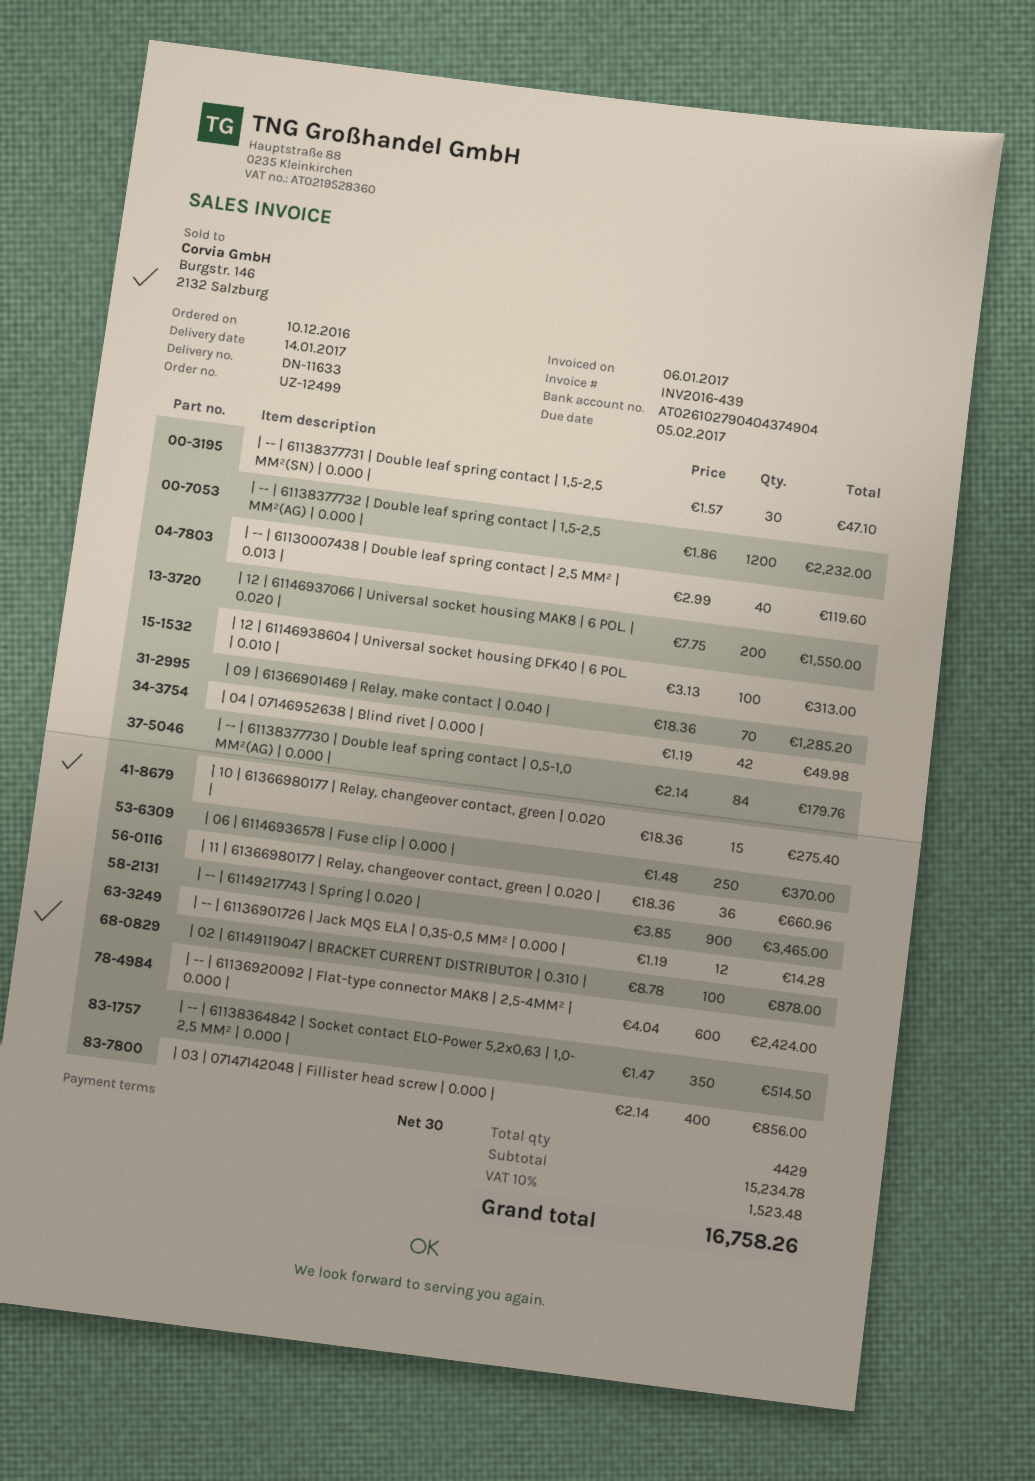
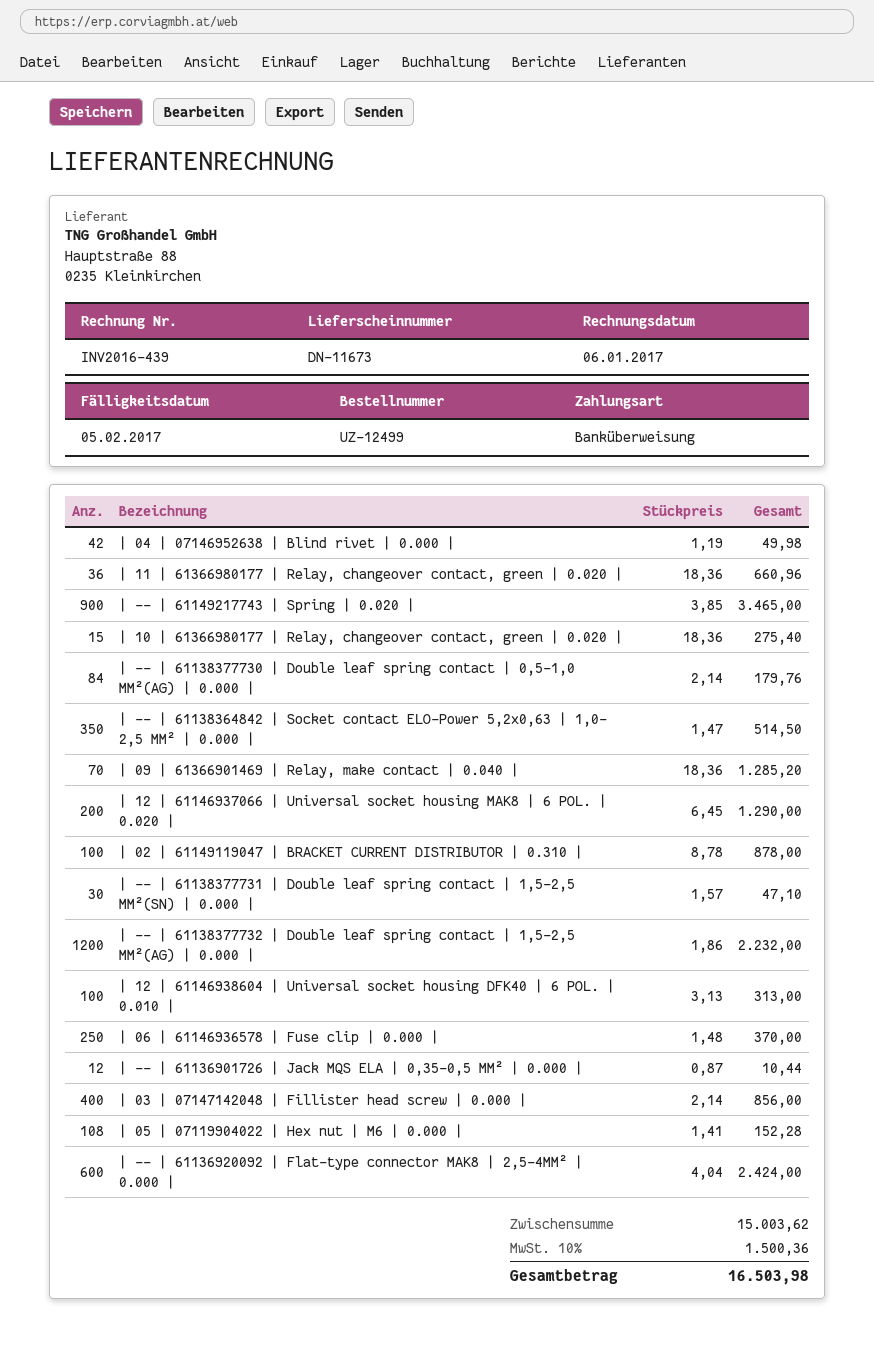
delivery note number: DN-11633 -> DN-11673
| -- | 61130007438 | Double leaf spring contact | 2,5 MM² | 0.013 |: 40 x 2.99 = 119.60 -> none
| 12 | 61146937066 | Universal socket housing MAK8 | 6 POL. | 0.020 |: 200 x 7.75 = 1550.00 -> 200 x 6.45 = 1290.00
| -- | 61136901726 | Jack MQS ELA | 0,35-0,5 MM² | 0.000 |: 12 x 1.19 = 14.28 -> 12 x 0.87 = 10.44
| 05 | 07119904022 | Hex nut | M6 | 0.000 |: none -> 108 x 1.41 = 152.28
subtotal: 15234.78 -> 15003.62
tax: 10% = 1523.48 -> 10% = 1500.36
total: 16758.26 -> 16503.98

